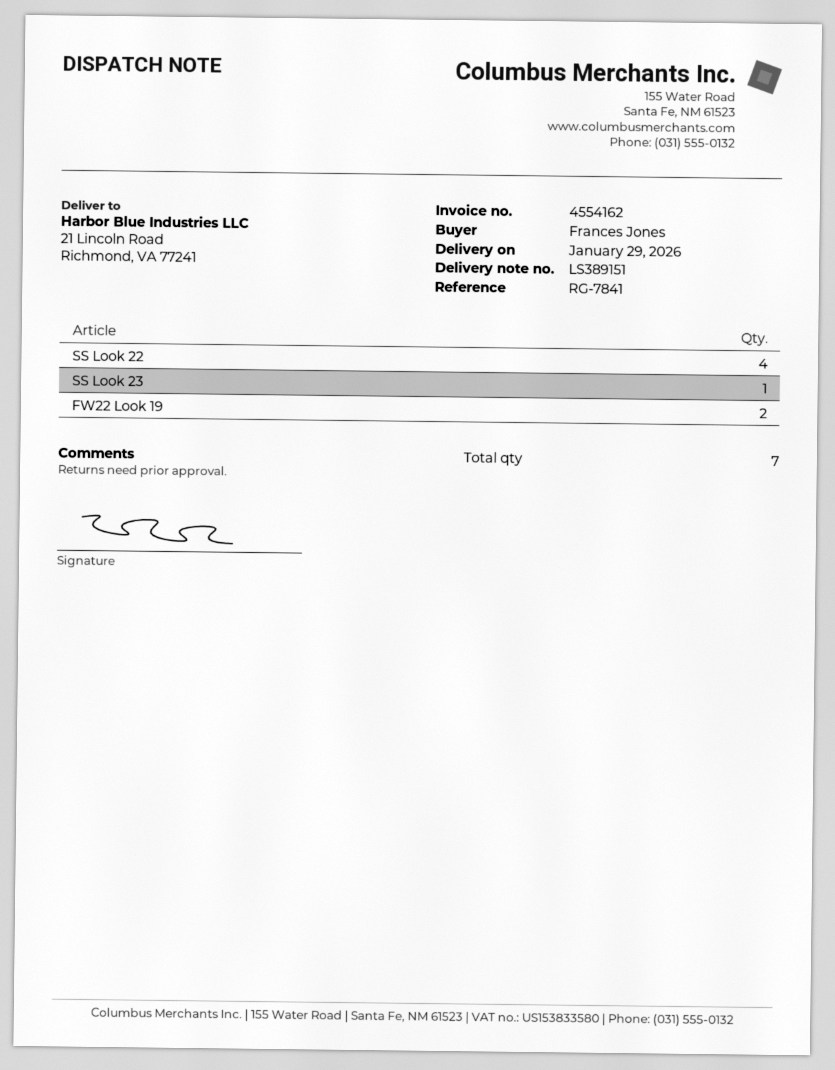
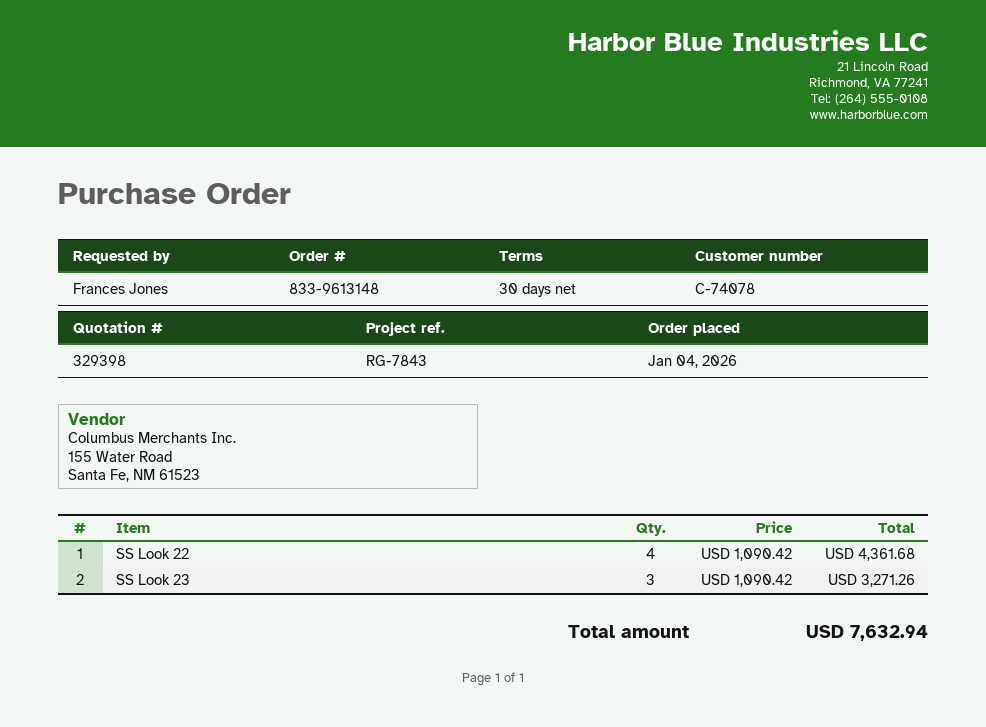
reference: RG-7841 -> RG-7843
SS Look 23: 1 -> 3
FW22 Look 19: 2 -> none

